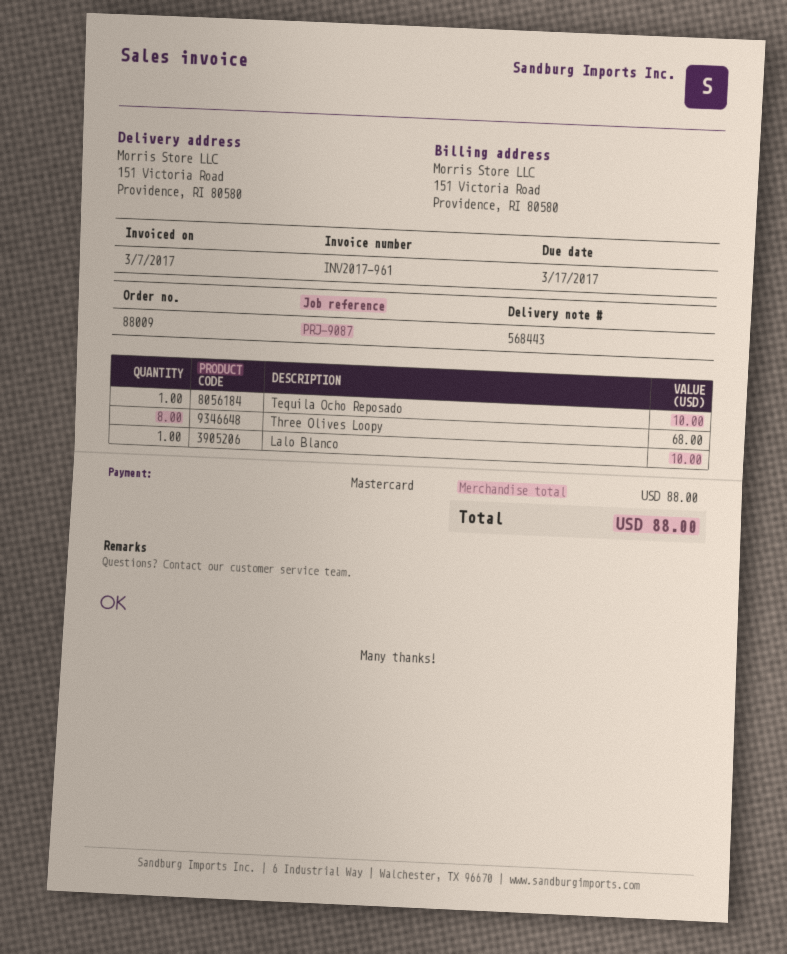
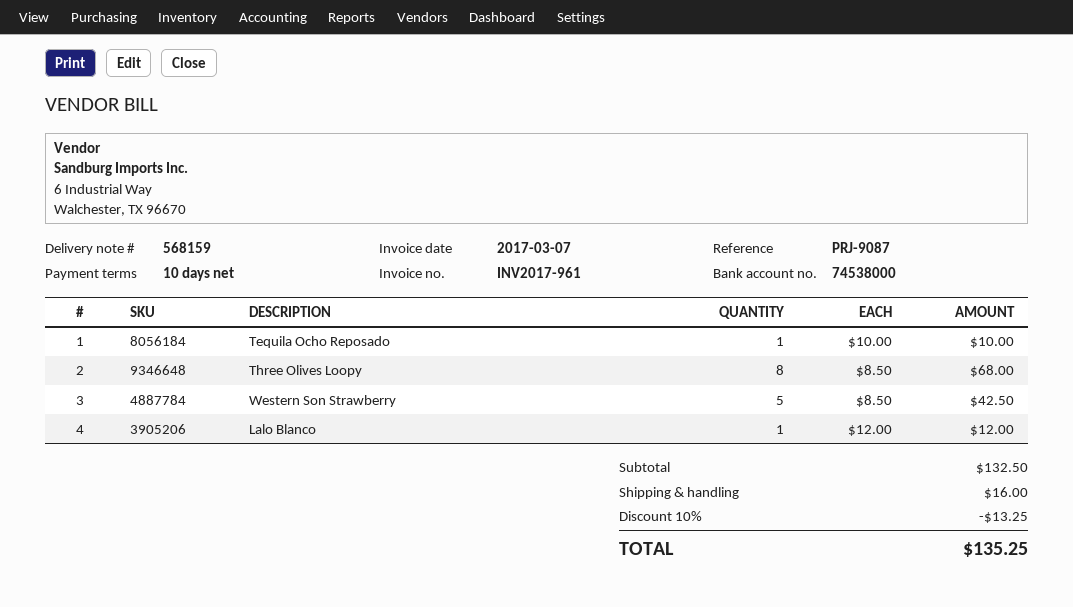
delivery note number: 568443 -> 568159
Lalo Blanco: 1 for 10.00 -> 1 for 12.00
Western Son Strawberry: none -> 5 for 42.50
subtotal: 88.00 -> 132.50
discount: none -> 10% = 13.25
shipping: none -> 16.00
total: 88.00 -> 135.25

